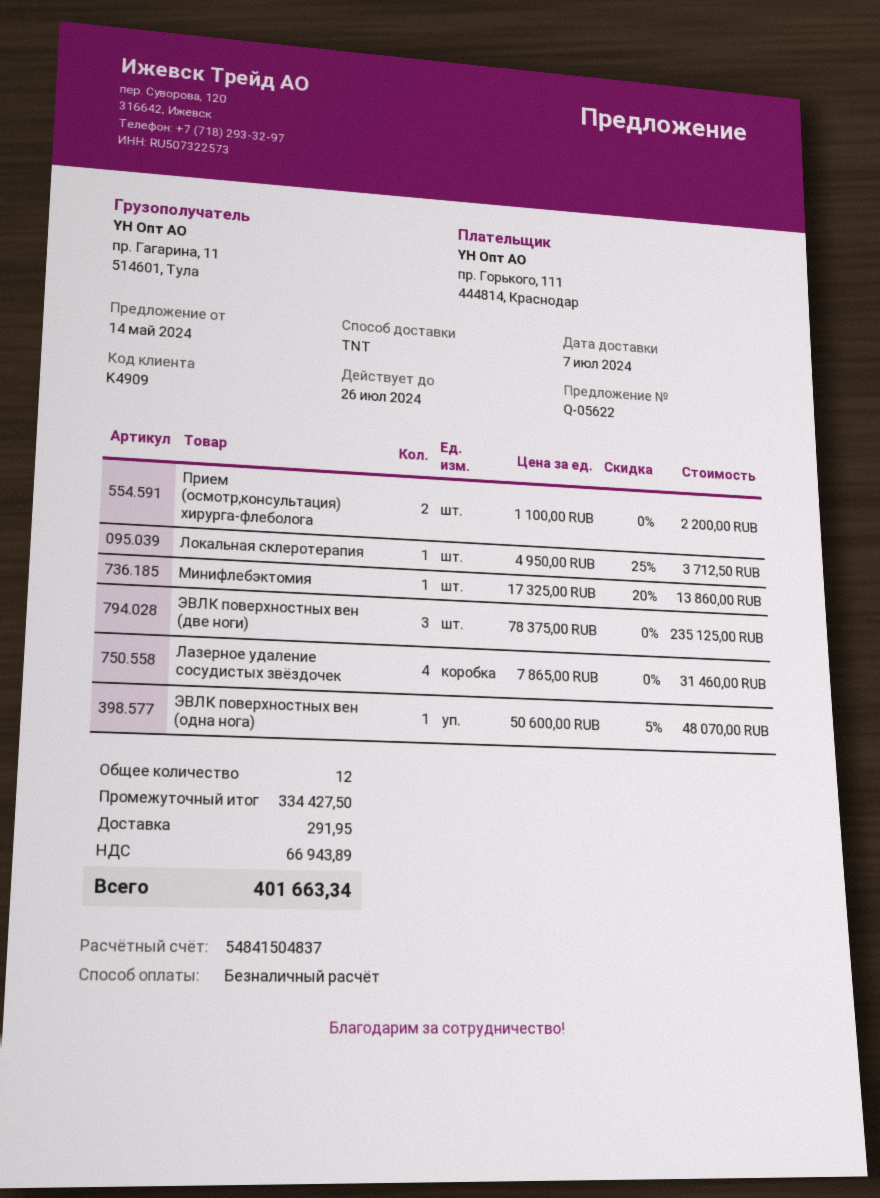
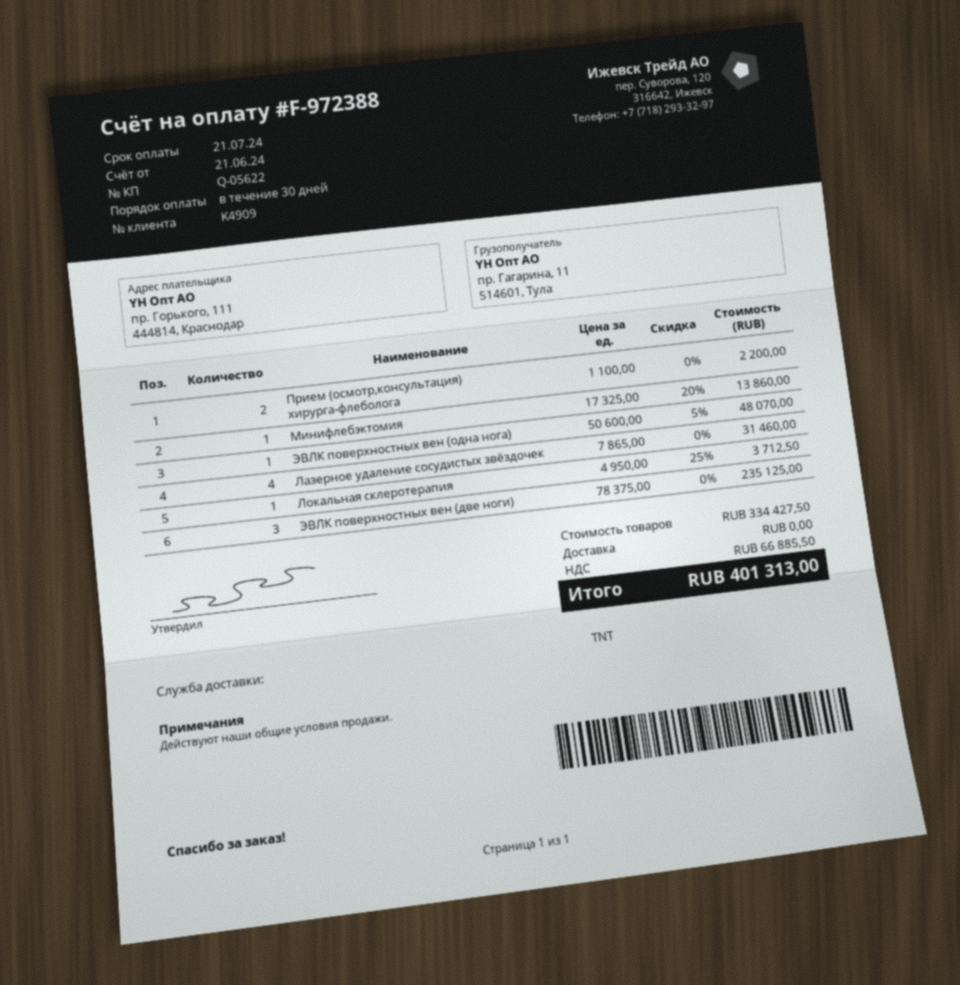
shipping: 291.95 -> 0.00
tax: 66943.89 -> 66885.50
total: 401663.34 -> 401313.00

